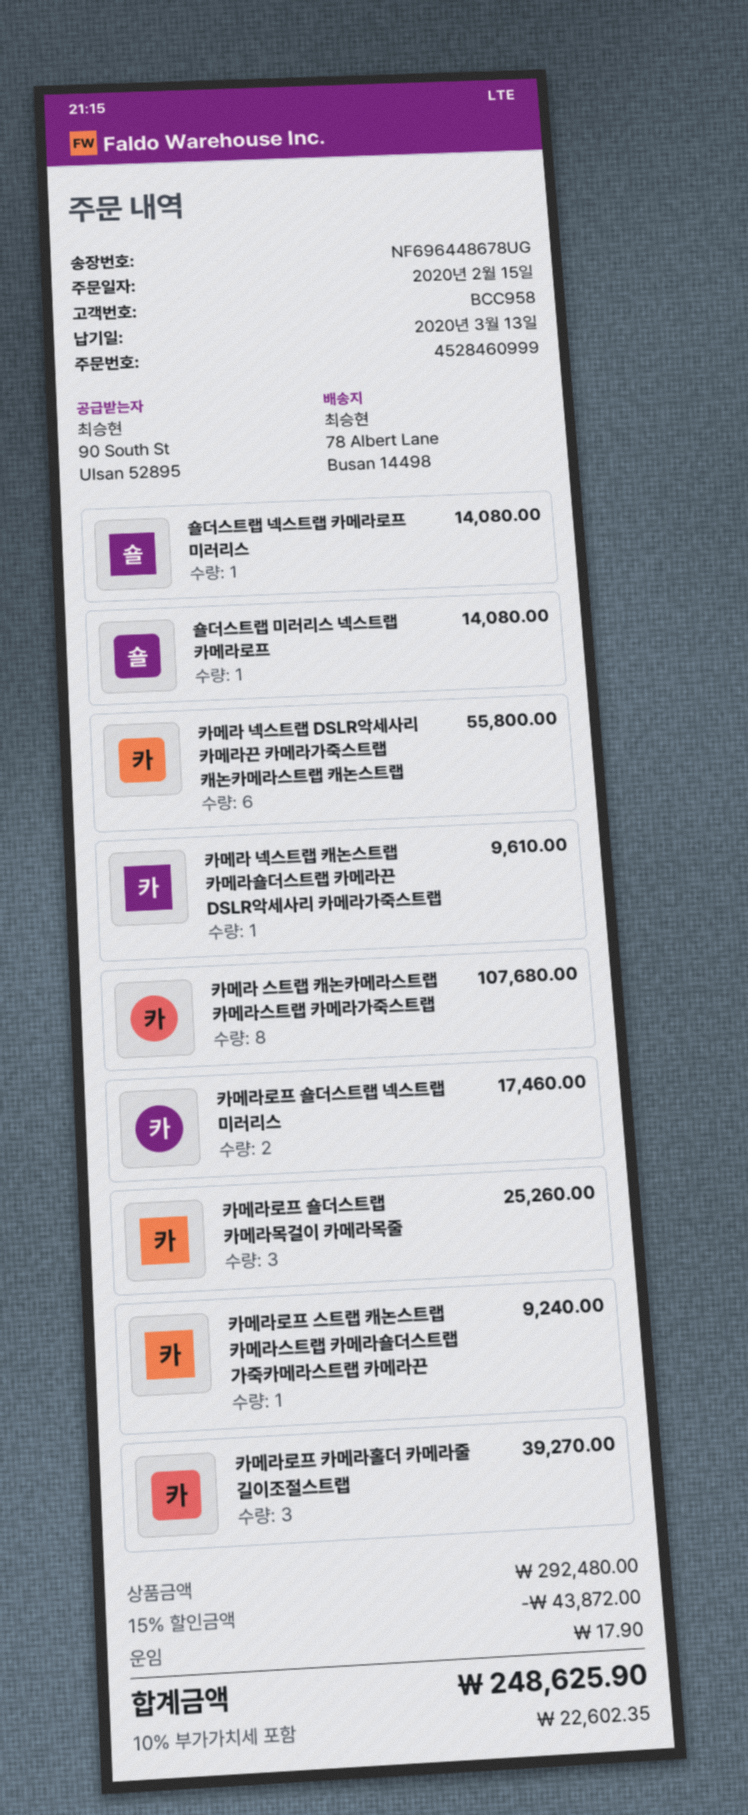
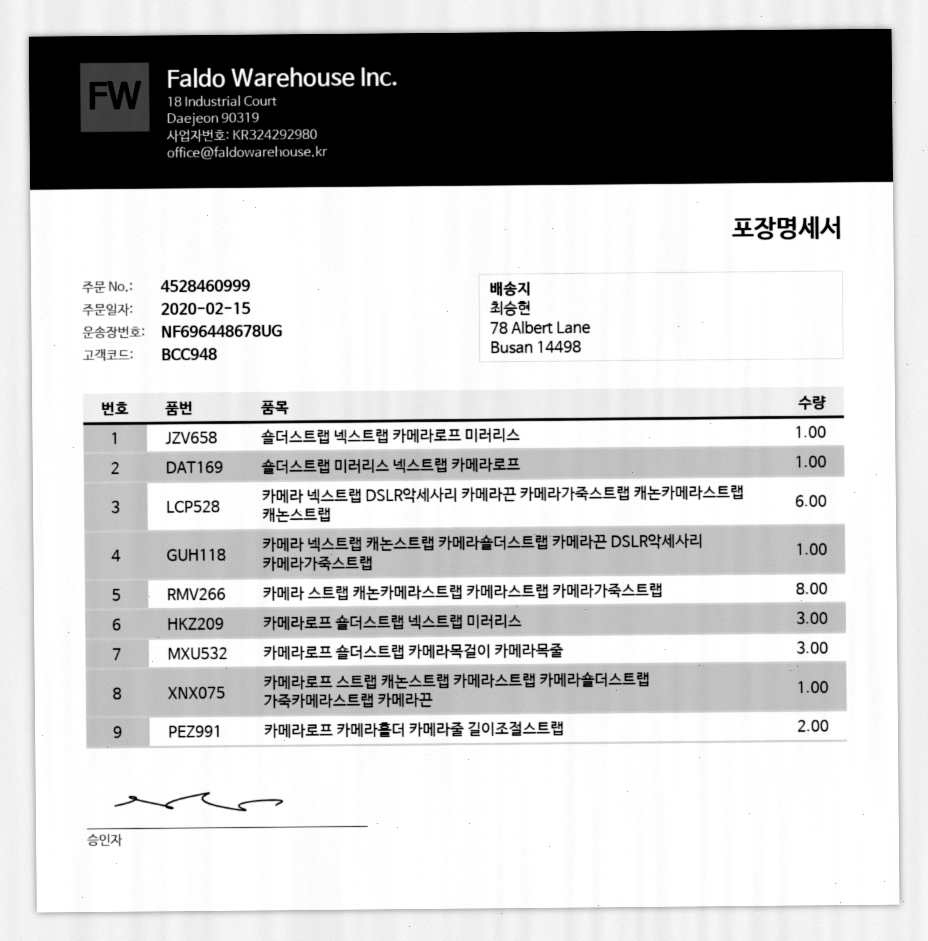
customer number: BCC958 -> BCC948
카메라로프 숄더스트랩 넥스트랩 미러리스: 2 -> 3
카메라로프 카메라홀더 카메라줄 길이조절스트랩: 3 -> 2

